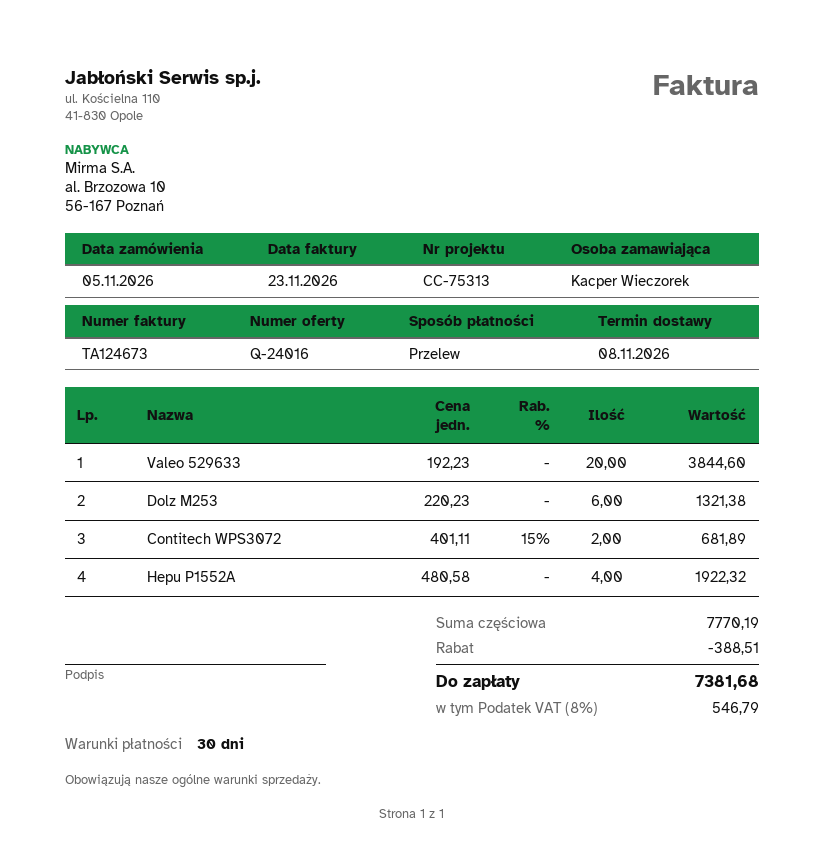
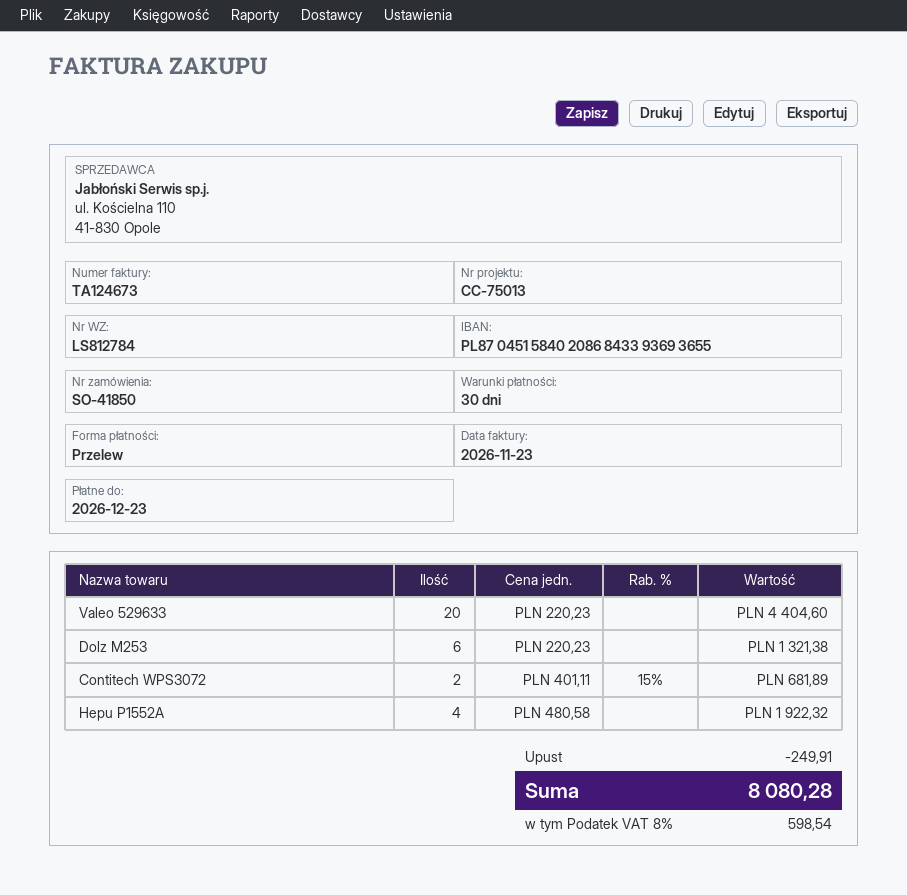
reference: CC-75313 -> CC-75013
Valeo 529633: 20 x 192.23 = 3844.60 -> 20 x 220.23 = 4404.60
discount: 388.51 -> 249.91
tax: 8% = 546.79 -> 8% = 598.54
total: 7381.68 -> 8080.28

